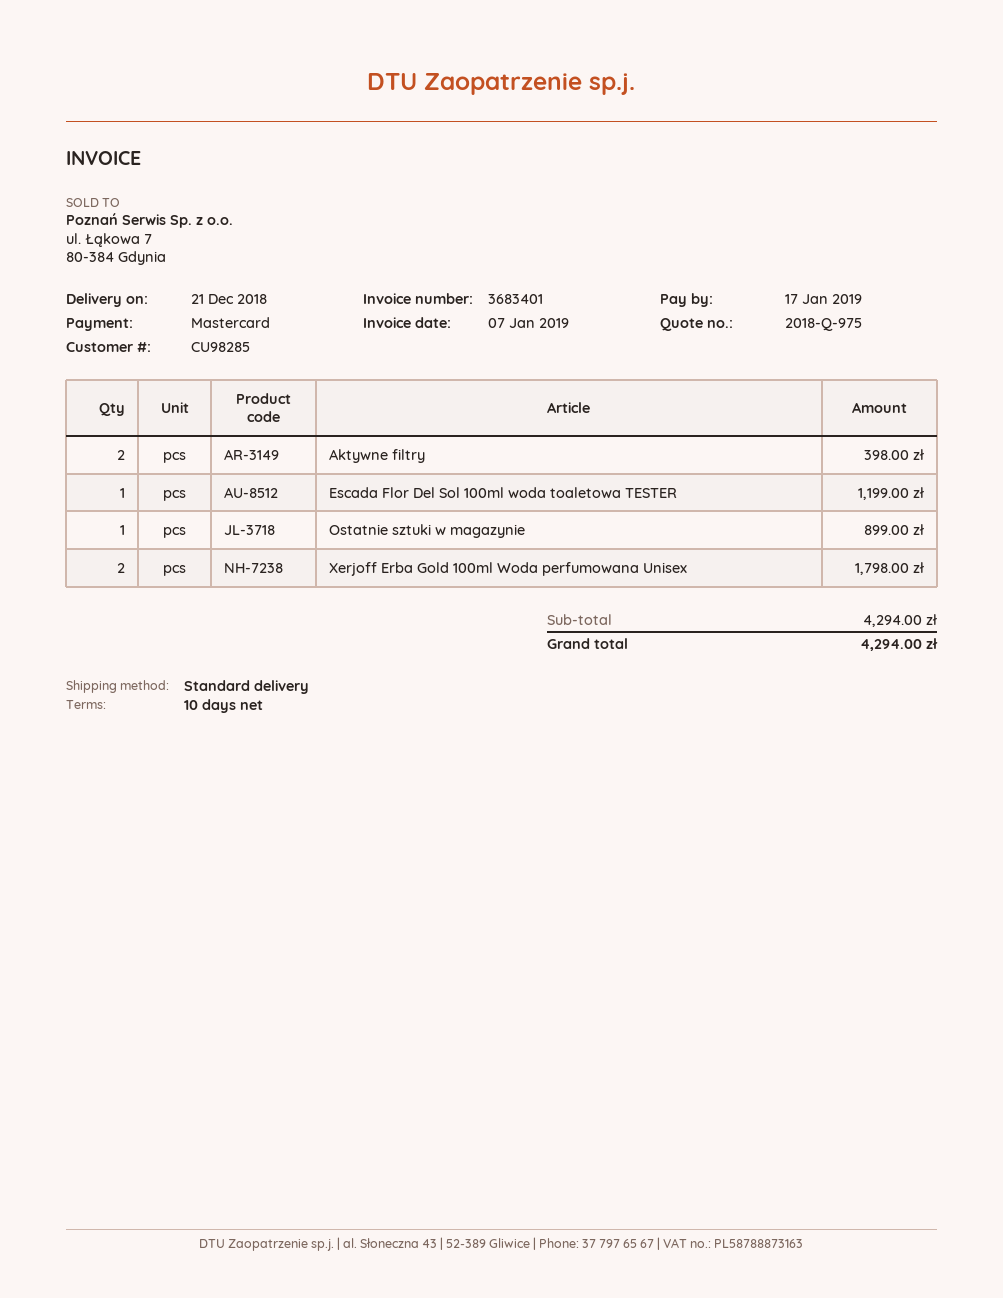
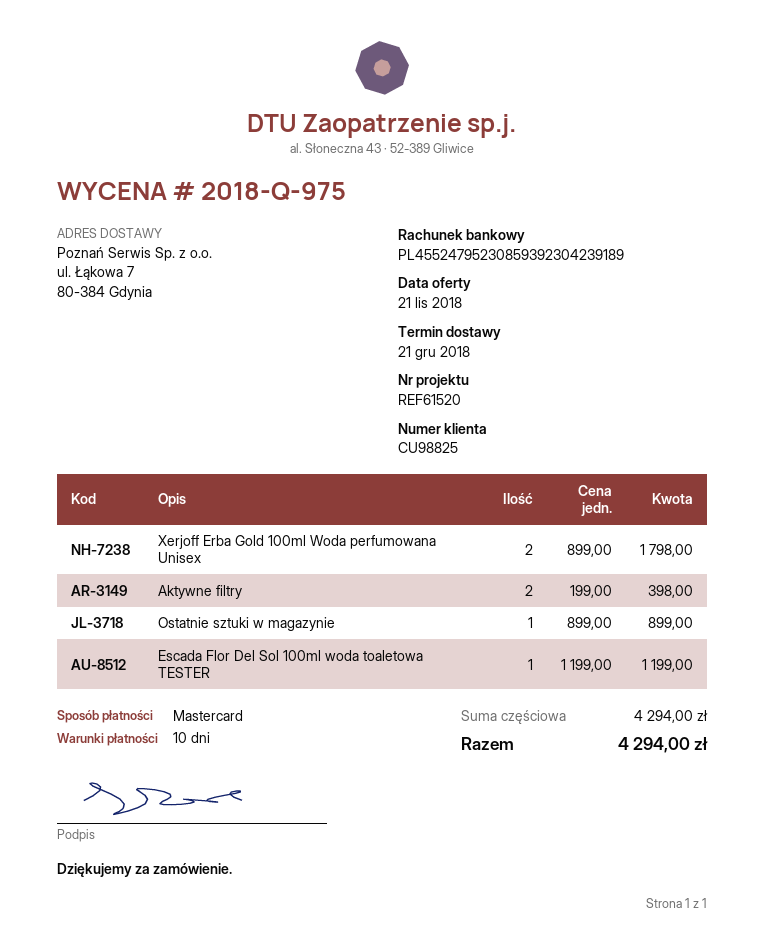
customer number: CU98285 -> CU98825

